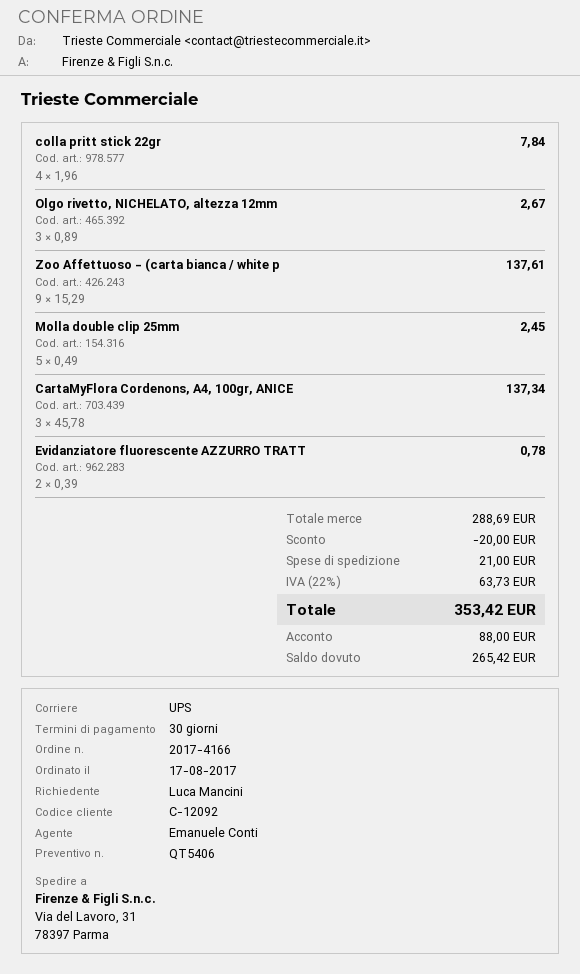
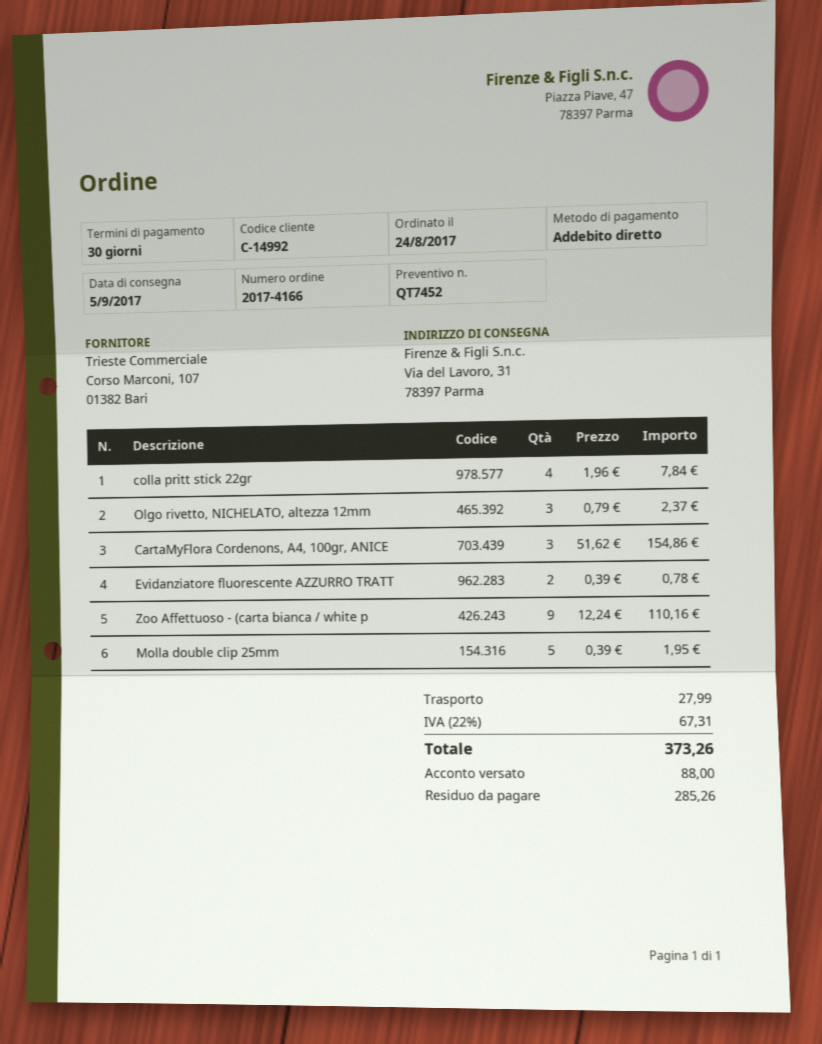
quote number: QT5406 -> QT7452
order date: 2017-08-17 -> 2017-08-24
customer number: C-12092 -> C-14992
Olgo rivetto, NICHELATO, altezza 12mm: 3 x 0.89 = 2.67 -> 3 x 0.79 = 2.37
Zoo Affettuoso - (carta bianca / white p: 9 x 15.29 = 137.61 -> 9 x 12.24 = 110.16
Molla double clip 25mm: 5 x 0.49 = 2.45 -> 5 x 0.39 = 1.95
CartaMyFlora Cordenons, A4, 100gr, ANICE: 3 x 45.78 = 137.34 -> 3 x 51.62 = 154.86
discount: 20.00 -> none
shipping: 21.00 -> 27.99
tax: 22% = 63.73 -> 22% = 67.31
total: 353.42 -> 373.26
balance: 265.42 -> 285.26

